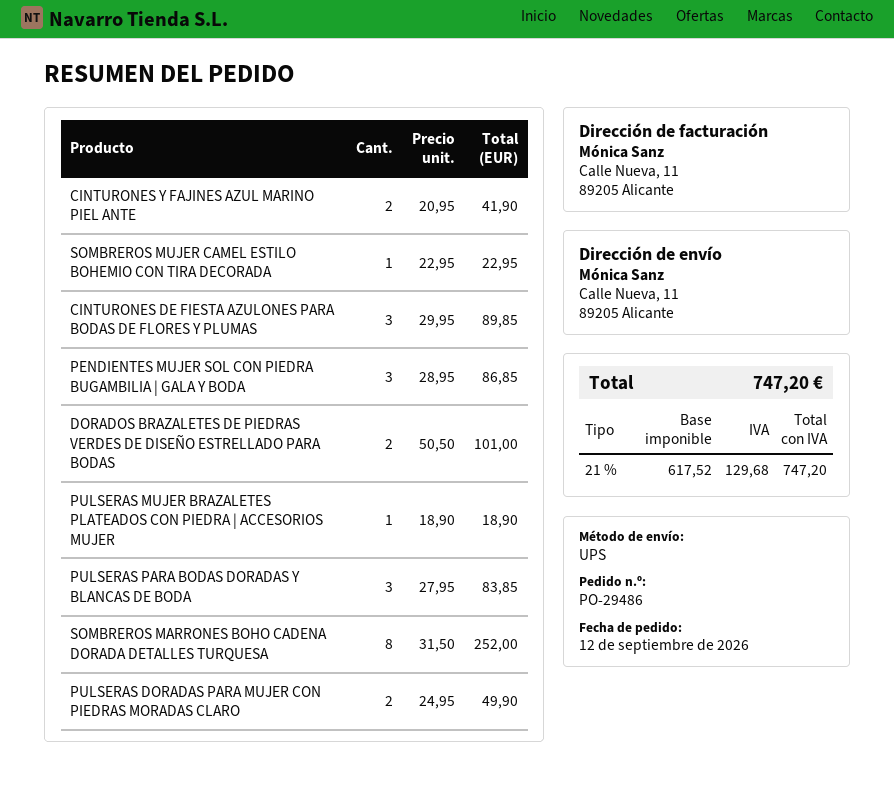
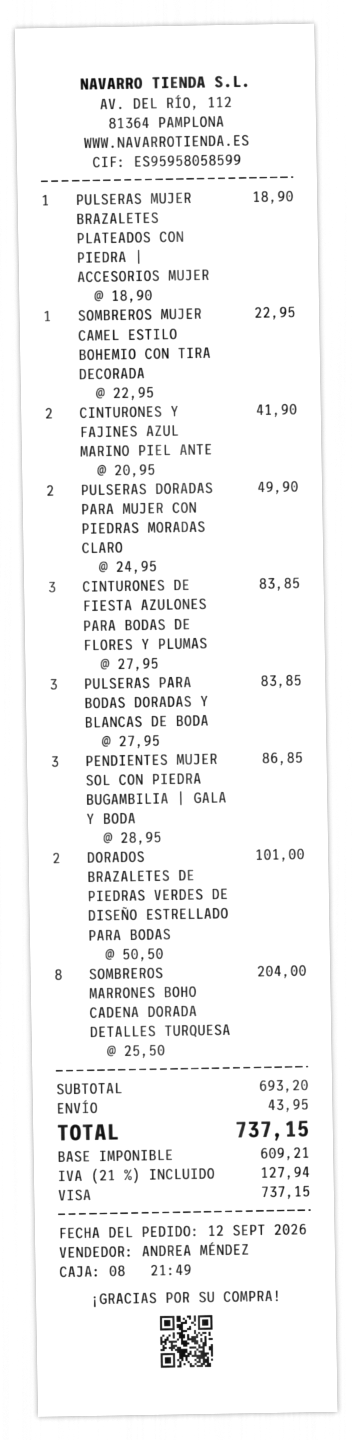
CINTURONES DE FIESTA AZULONES PARA BODAS DE FLORES Y PLUMAS: 3 x 29.95 = 89.85 -> 3 x 27.95 = 83.85
SOMBREROS MARRONES BOHO CADENA DORADA DETALLES TURQUESA: 8 x 31.50 = 252.00 -> 8 x 25.50 = 204.00
shipping: none -> 43.95
net: 617.52 -> 609.21
tax: 21% = 129.68 -> 21% = 127.94
total: 747.20 -> 737.15

